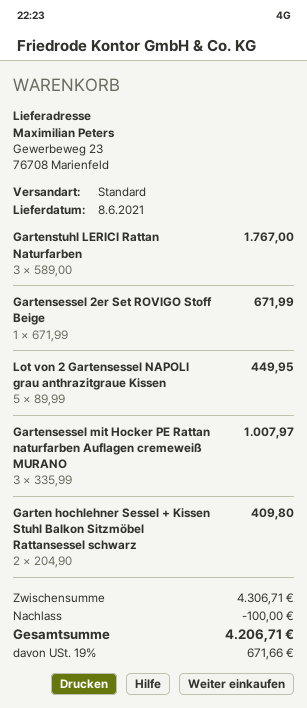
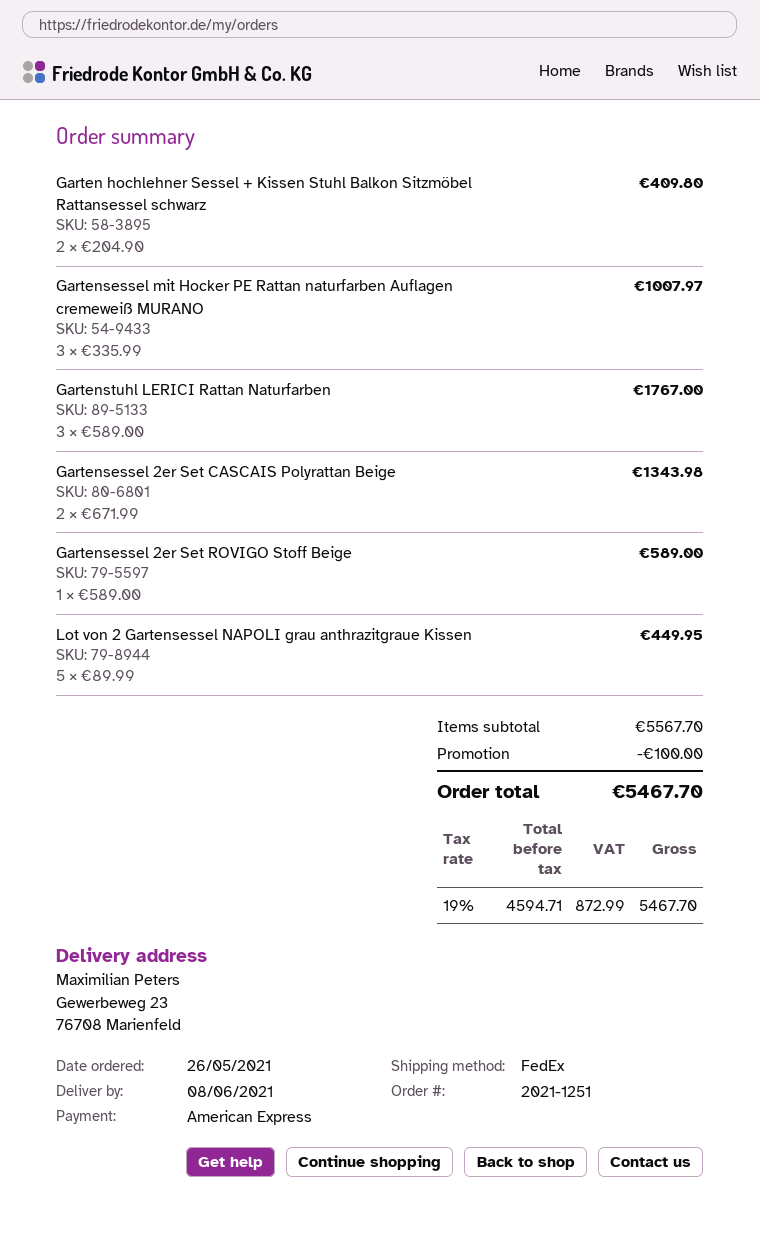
shipping method: standard -> FedEx
Gartensessel 2er Set ROVIGO Stoff Beige: 1 x 671.99 = 671.99 -> 1 x 589.00 = 589.00
Gartensessel 2er Set CASCAIS Polyrattan Beige: none -> 2 x 671.99 = 1343.98
subtotal: 4306.71 -> 5567.70
tax: 19% = 671.66 -> 19% = 872.99
total: 4206.71 -> 5467.70

